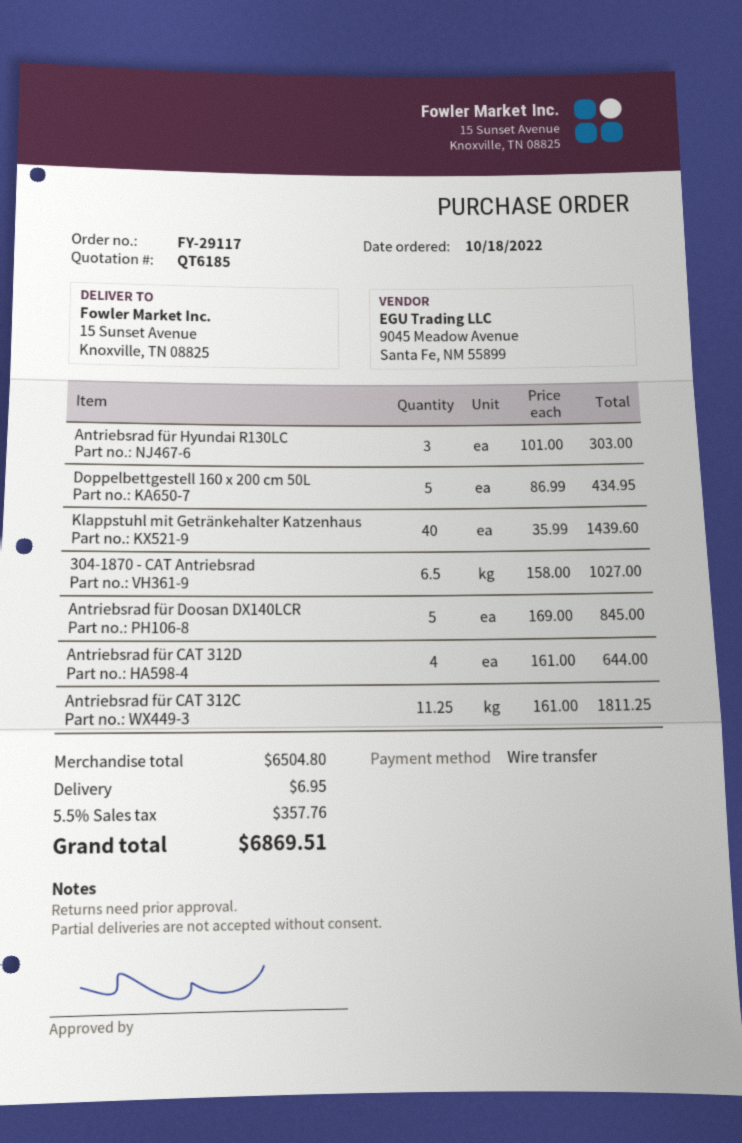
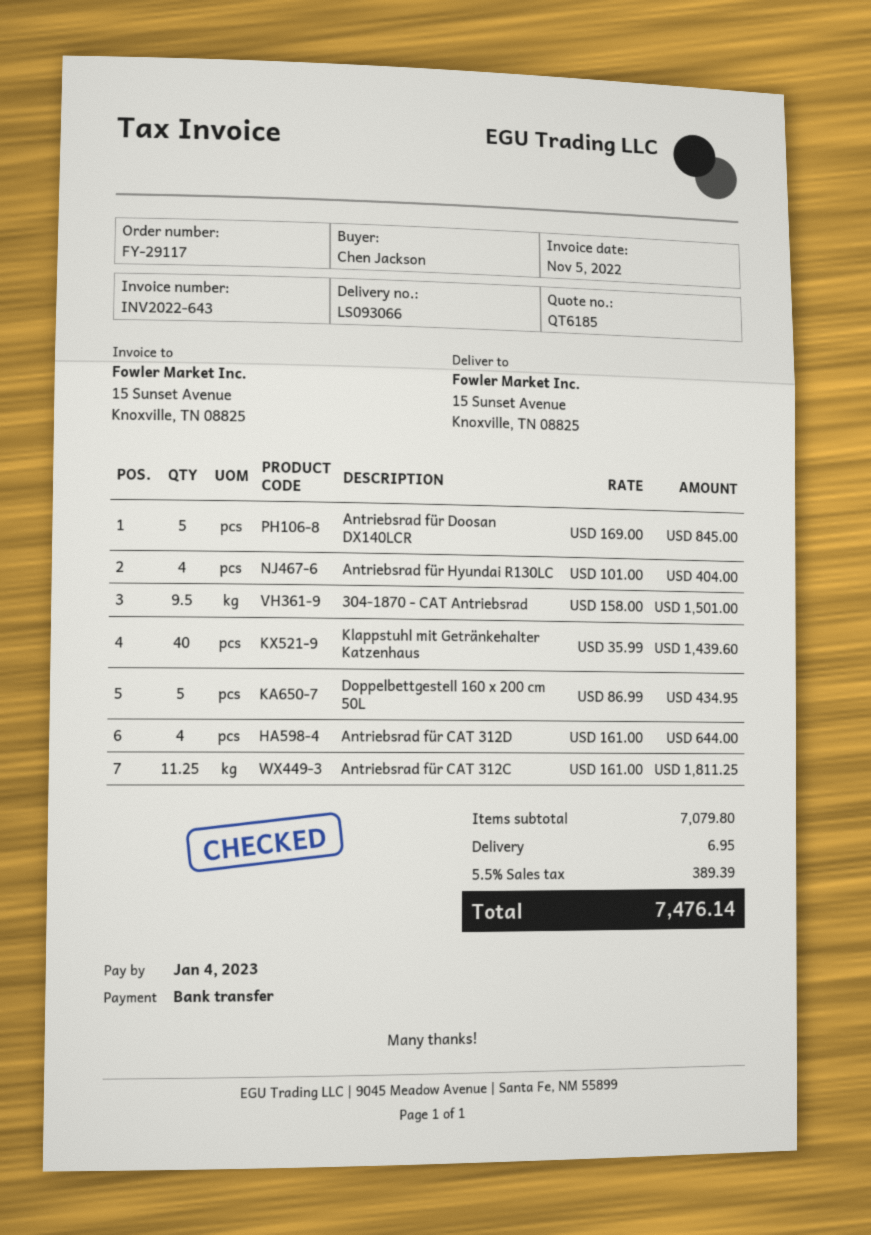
Antriebsrad für Hyundai R130LC: 3 x 101.00 = 303.00 -> 4 x 101.00 = 404.00
304-1870 - CAT Antriebsrad: 6.5 x 158.00 = 1027.00 -> 9.5 x 158.00 = 1501.00
subtotal: 6504.80 -> 7079.80
tax: 5.5% = 357.76 -> 5.5% = 389.39
total: 6869.51 -> 7476.14

